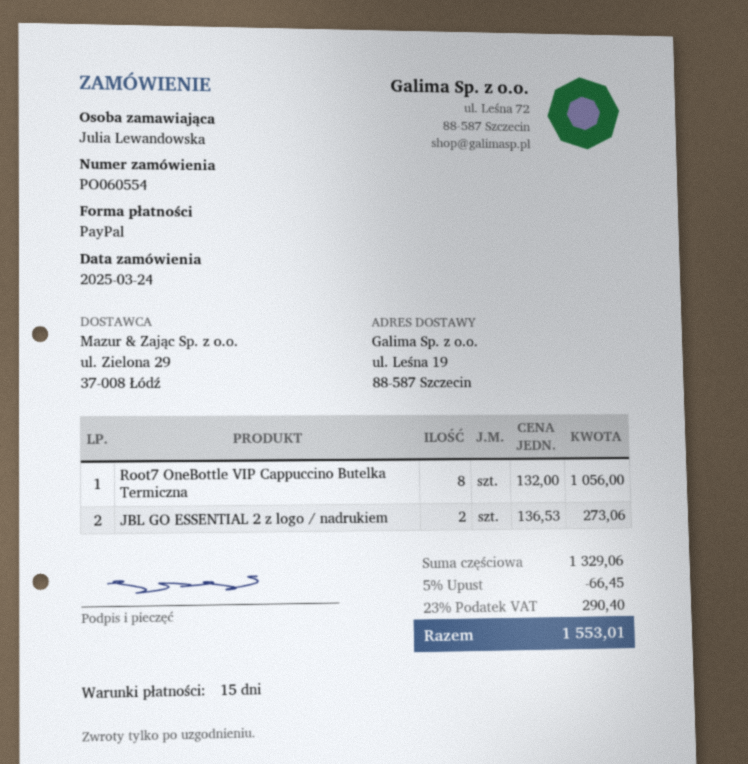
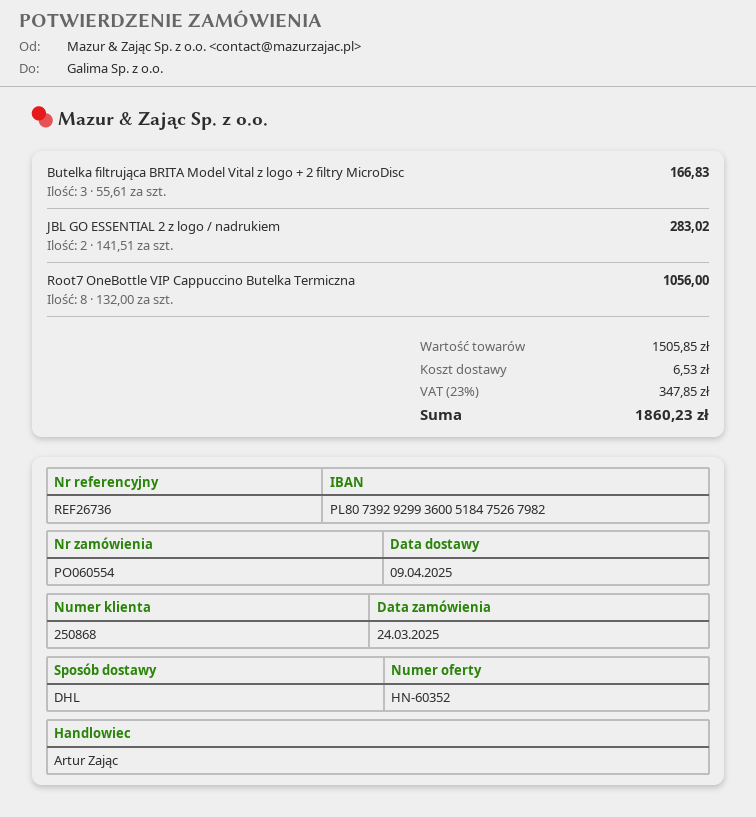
JBL GO ESSENTIAL 2 z logo / nadrukiem: 2 x 136.53 = 273.06 -> 2 x 141.51 = 283.02
Butelka filtrująca BRITA Model Vital z logo + 2 filtry MicroDisc: none -> 3 x 55.61 = 166.83
subtotal: 1329.06 -> 1505.85
discount: 5% = 66.45 -> none
shipping: none -> 6.53
tax: 23% = 290.40 -> 23% = 347.85
total: 1553.01 -> 1860.23

